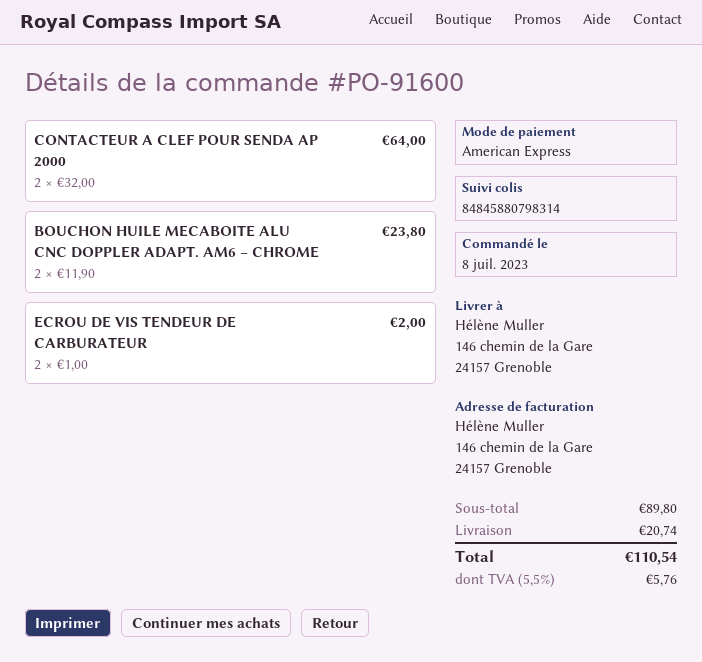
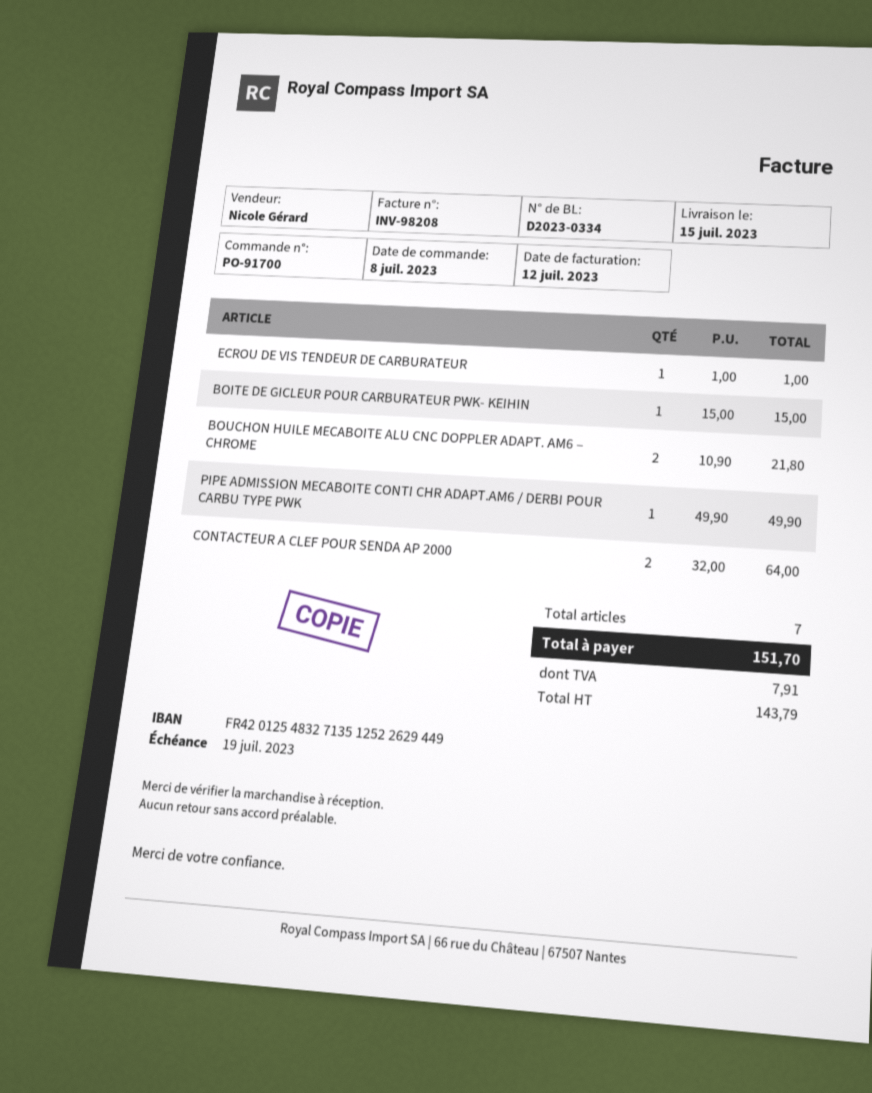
order number: PO-91600 -> PO-91700
BOUCHON HUILE MECABOITE ALU CNC DOPPLER ADAPT. AM6 – CHROME: 2 x 11.90 = 23.80 -> 2 x 10.90 = 21.80
ECROU DE VIS TENDEUR DE CARBURATEUR: 2 x 1.00 = 2.00 -> 1 x 1.00 = 1.00
BOITE DE GICLEUR POUR CARBURATEUR PWK- KEIHIN: none -> 1 x 15.00 = 15.00
PIPE ADMISSION MECABOITE CONTI CHR ADAPT.AM6 / DERBI POUR CARBU TYPE PWK: none -> 1 x 49.90 = 49.90
shipping: 20.74 -> none
tax: 5.76 -> 7.91
total: 110.54 -> 151.70

